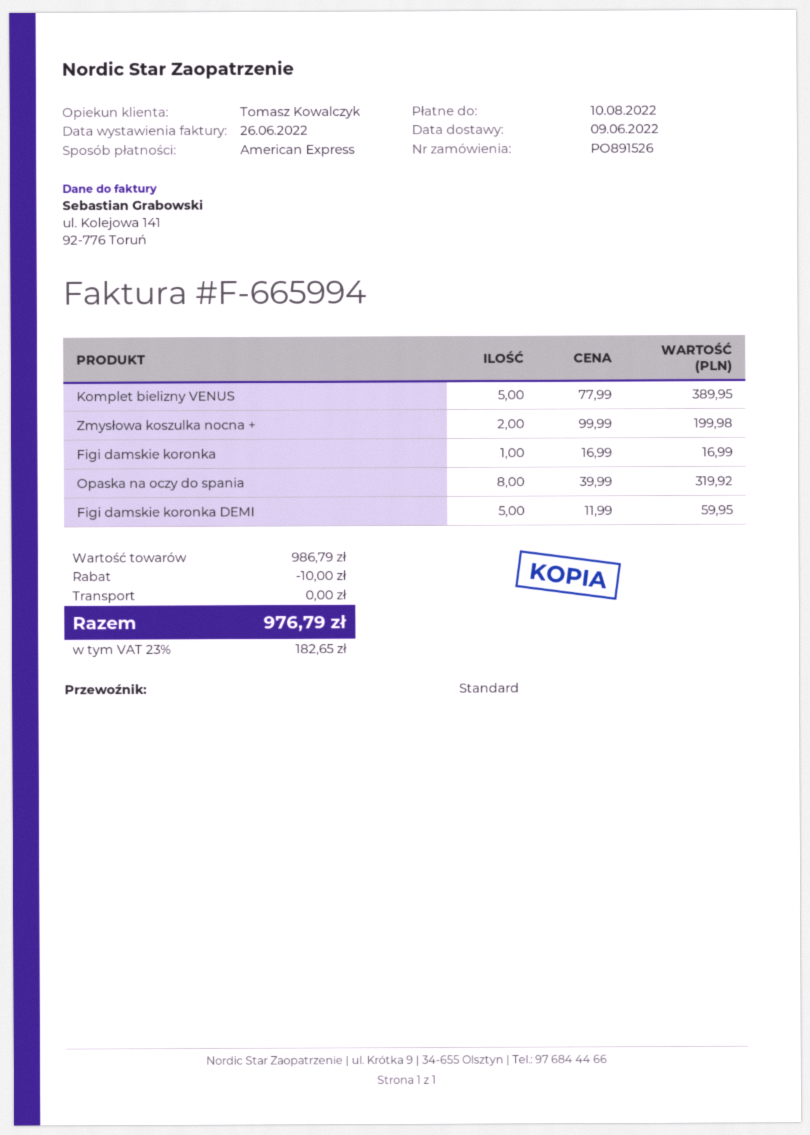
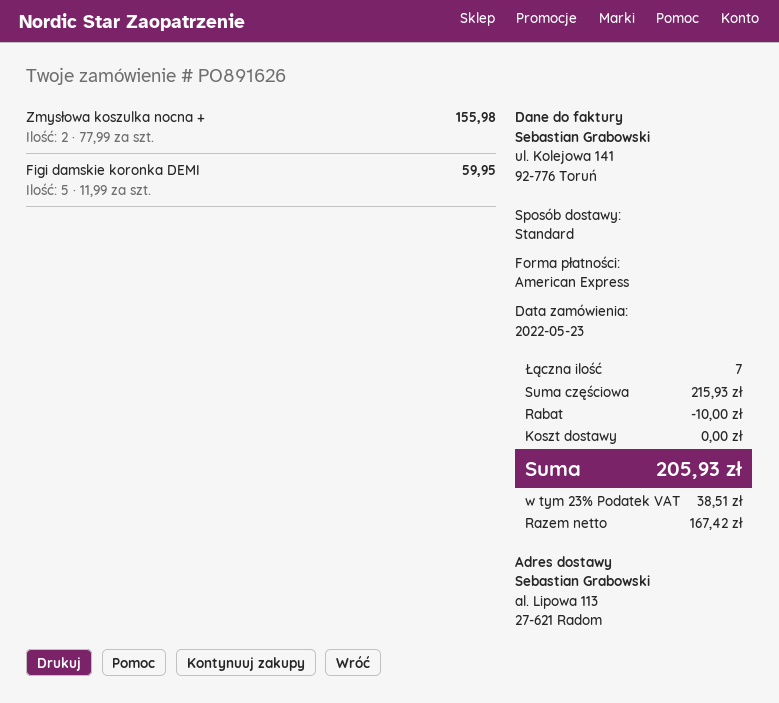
order number: PO891526 -> PO891626
Komplet bielizny VENUS: 5 x 77.99 = 389.95 -> none
Zmysłowa koszulka nocna +: 2 x 99.99 = 199.98 -> 2 x 77.99 = 155.98
Figi damskie koronka: 1 x 16.99 = 16.99 -> none
Opaska na oczy do spania: 8 x 39.99 = 319.92 -> none
subtotal: 986.79 -> 215.93
tax: 23% = 182.65 -> 23% = 38.51
total: 976.79 -> 205.93

